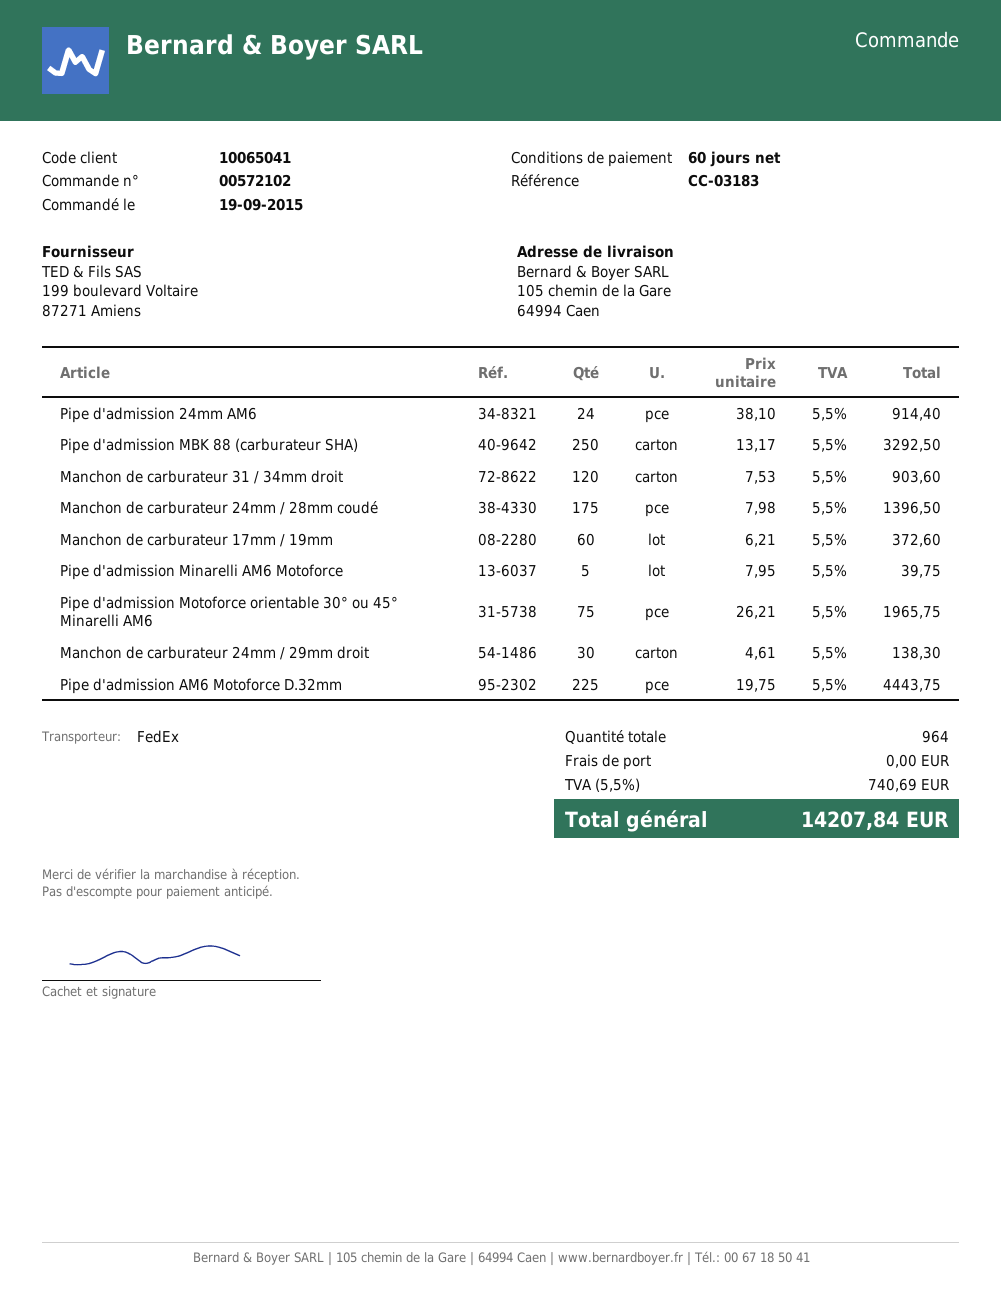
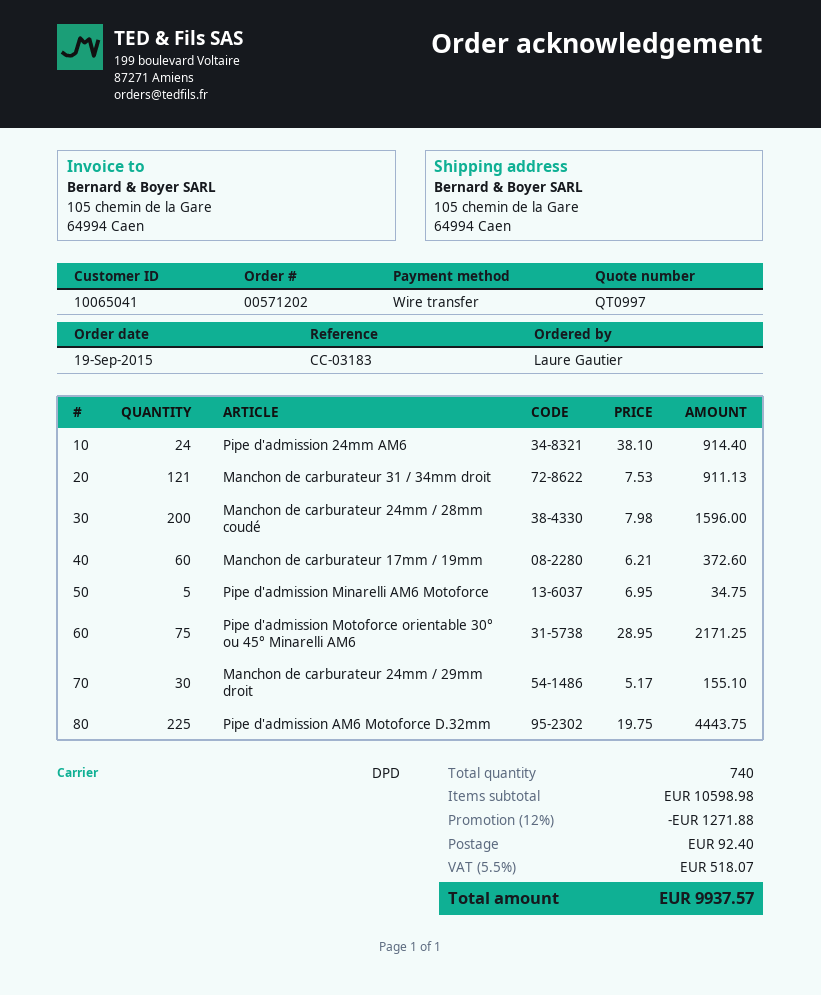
order number: 00572102 -> 00571202
shipping method: FedEx -> DPD
Pipe d'admission MBK 88 (carburateur SHA): 250 x 13.17 = 3292.50 -> none
Manchon de carburateur 31 / 34mm droit: 120 x 7.53 = 903.60 -> 121 x 7.53 = 911.13
Manchon de carburateur 24mm / 28mm coudé: 175 x 7.98 = 1396.50 -> 200 x 7.98 = 1596.00
Pipe d'admission Minarelli AM6 Motoforce: 5 x 7.95 = 39.75 -> 5 x 6.95 = 34.75
Pipe d'admission Motoforce orientable 30° ou 45° Minarelli AM6: 75 x 26.21 = 1965.75 -> 75 x 28.95 = 2171.25
Manchon de carburateur 24mm / 29mm droit: 30 x 4.61 = 138.30 -> 30 x 5.17 = 155.10
total quantity: 964 -> 740
discount: none -> 12% = 1271.88
shipping: 0.00 -> 92.40
tax: 5.5% = 740.69 -> 5.5% = 518.07
total: 14207.84 -> 9937.57

